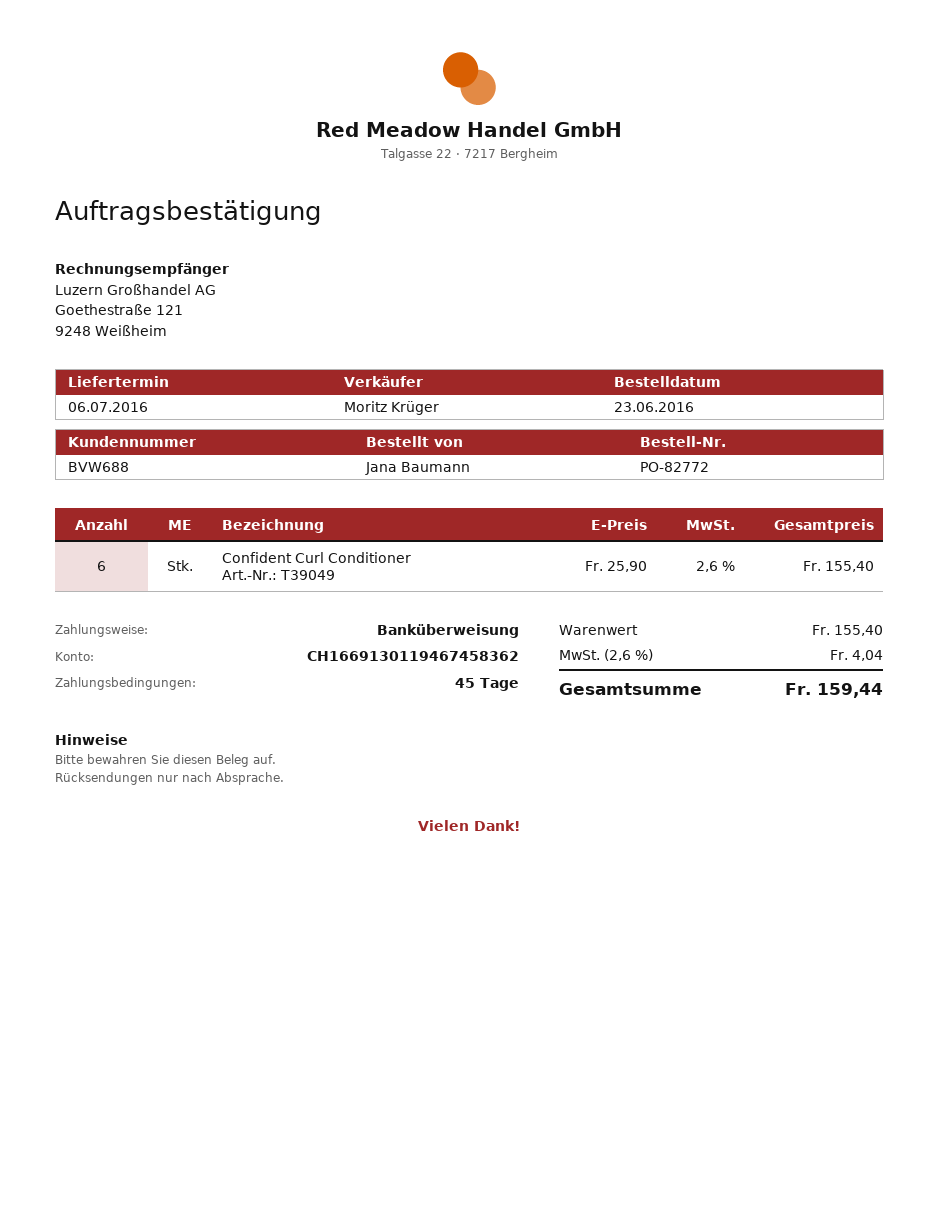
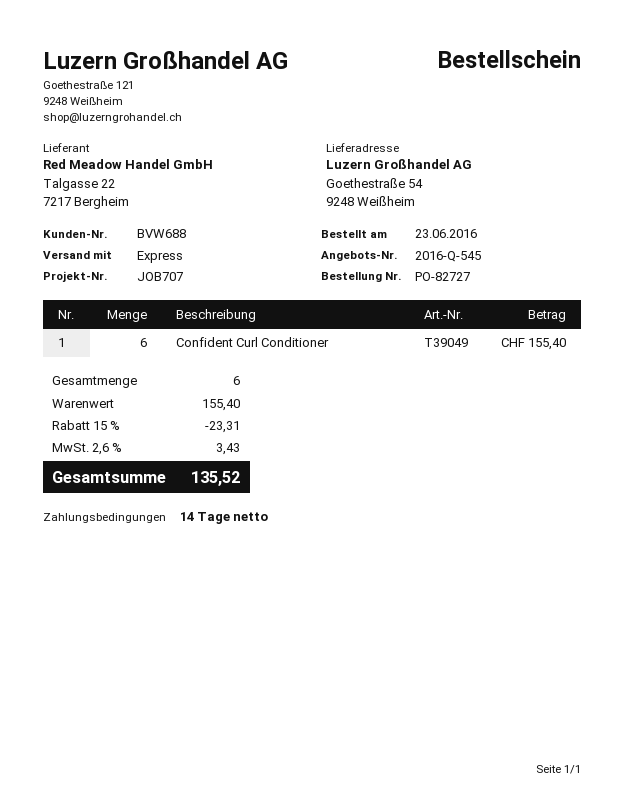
order number: PO-82772 -> PO-82727
payment terms: 45 days -> 14 days
discount: none -> 15% = 23.31
tax: 2.6% = 4.04 -> 2.6% = 3.43
total: 159.44 -> 135.52

